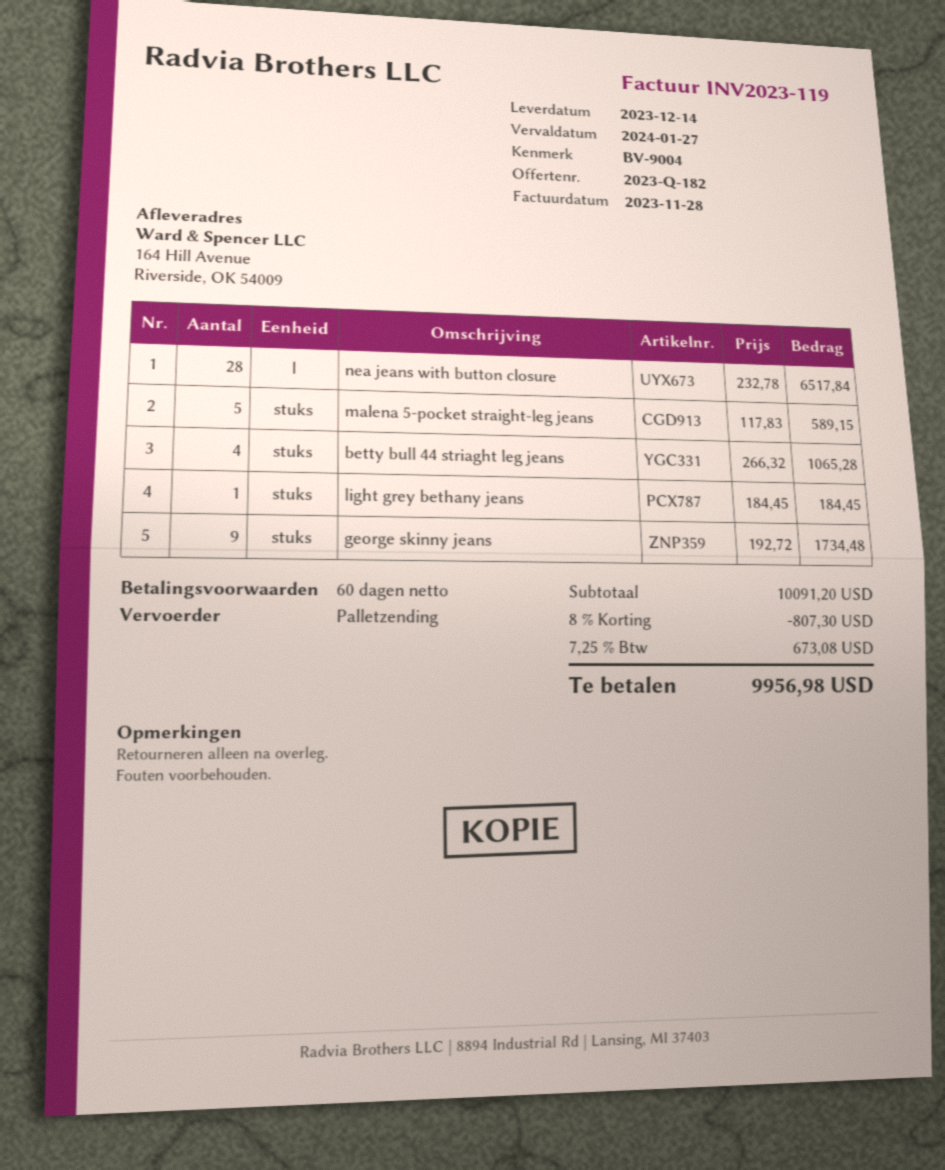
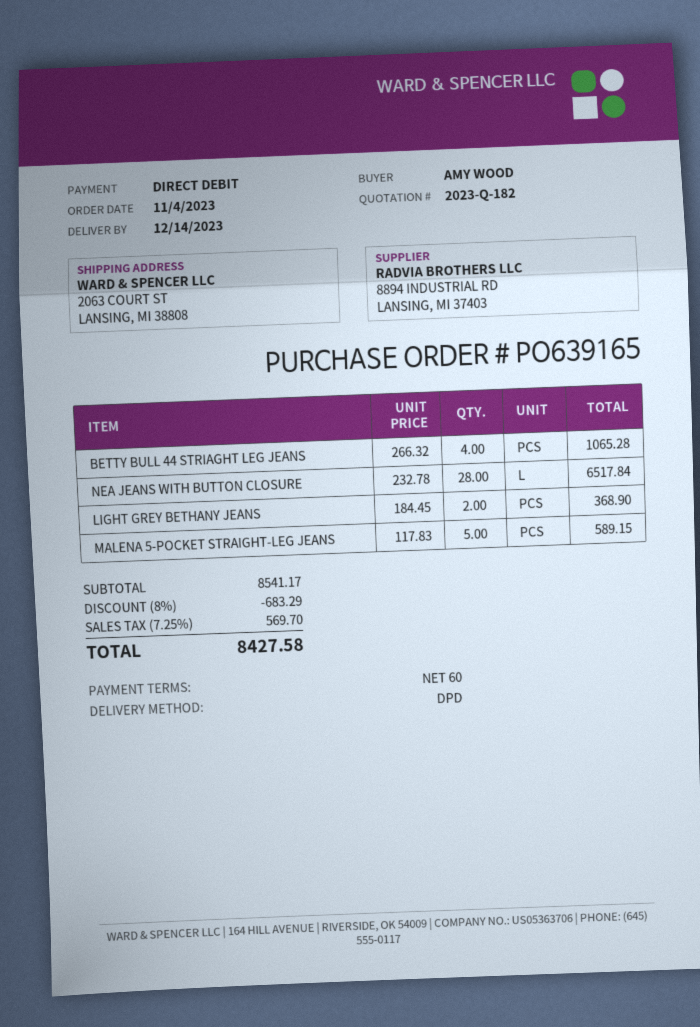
shipping method: pallet freight -> DPD
ship to: 164 Hill Avenue, Riverside, OK 54009 -> 2063 COURT ST, LANSING, MI 38808
light grey bethany jeans: 1 x 184.45 = 184.45 -> 2 x 184.45 = 368.90
george skinny jeans: 9 x 192.72 = 1734.48 -> none
subtotal: 10091.20 -> 8541.17
discount: 8% = 807.30 -> 8% = 683.29
tax: 7.25% = 673.08 -> 7.25% = 569.70
total: 9956.98 -> 8427.58

